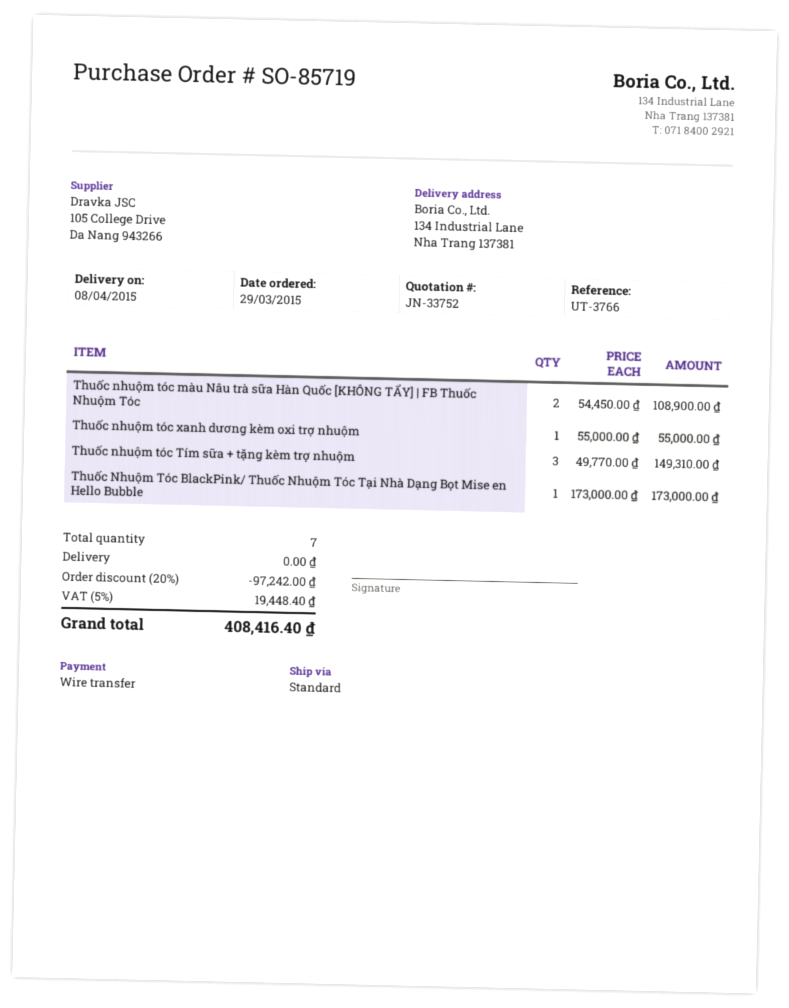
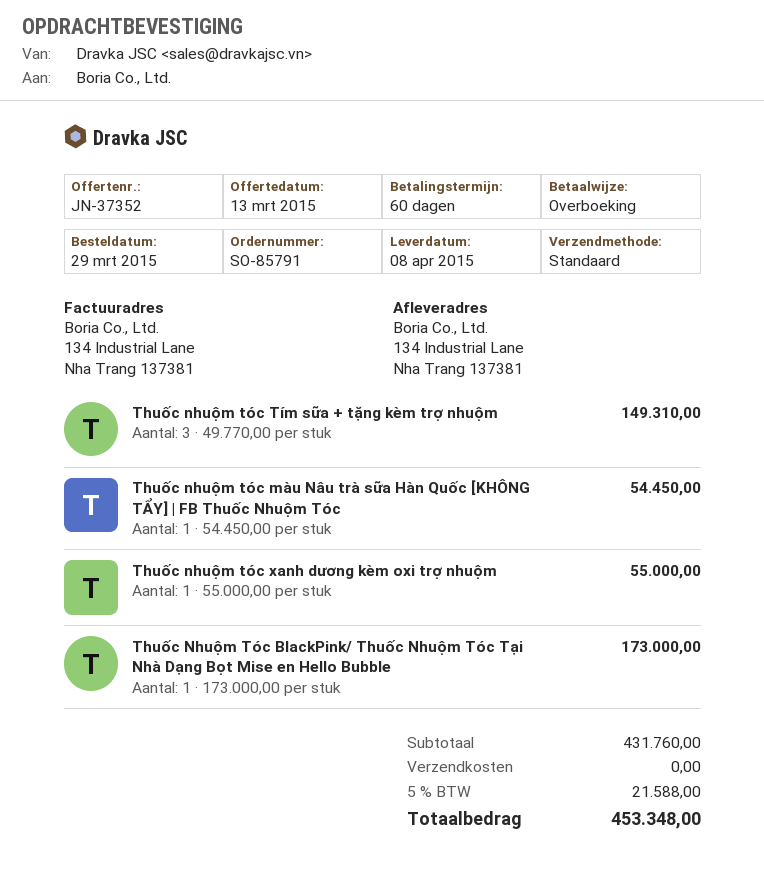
quote number: JN-33752 -> JN-37352
order number: SO-85719 -> SO-85791
Thuốc nhuộm tóc màu Nâu trà sữa Hàn Quốc [KHÔNG TẨY] | FB Thuốc Nhuộm Tóc: 2 x 54450.00 = 108900.00 -> 1 x 54450.00 = 54450.00
discount: 20% = 97242.00 -> none
tax: 5% = 19448.40 -> 5% = 21588.00
total: 408416.40 -> 453348.00

